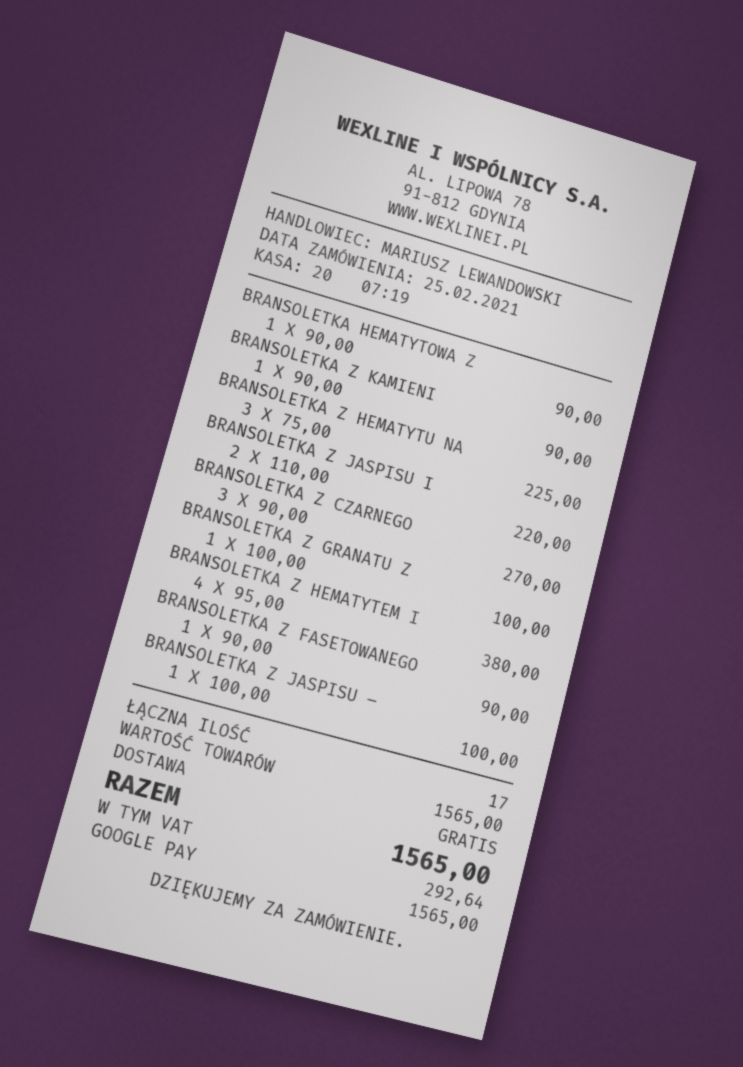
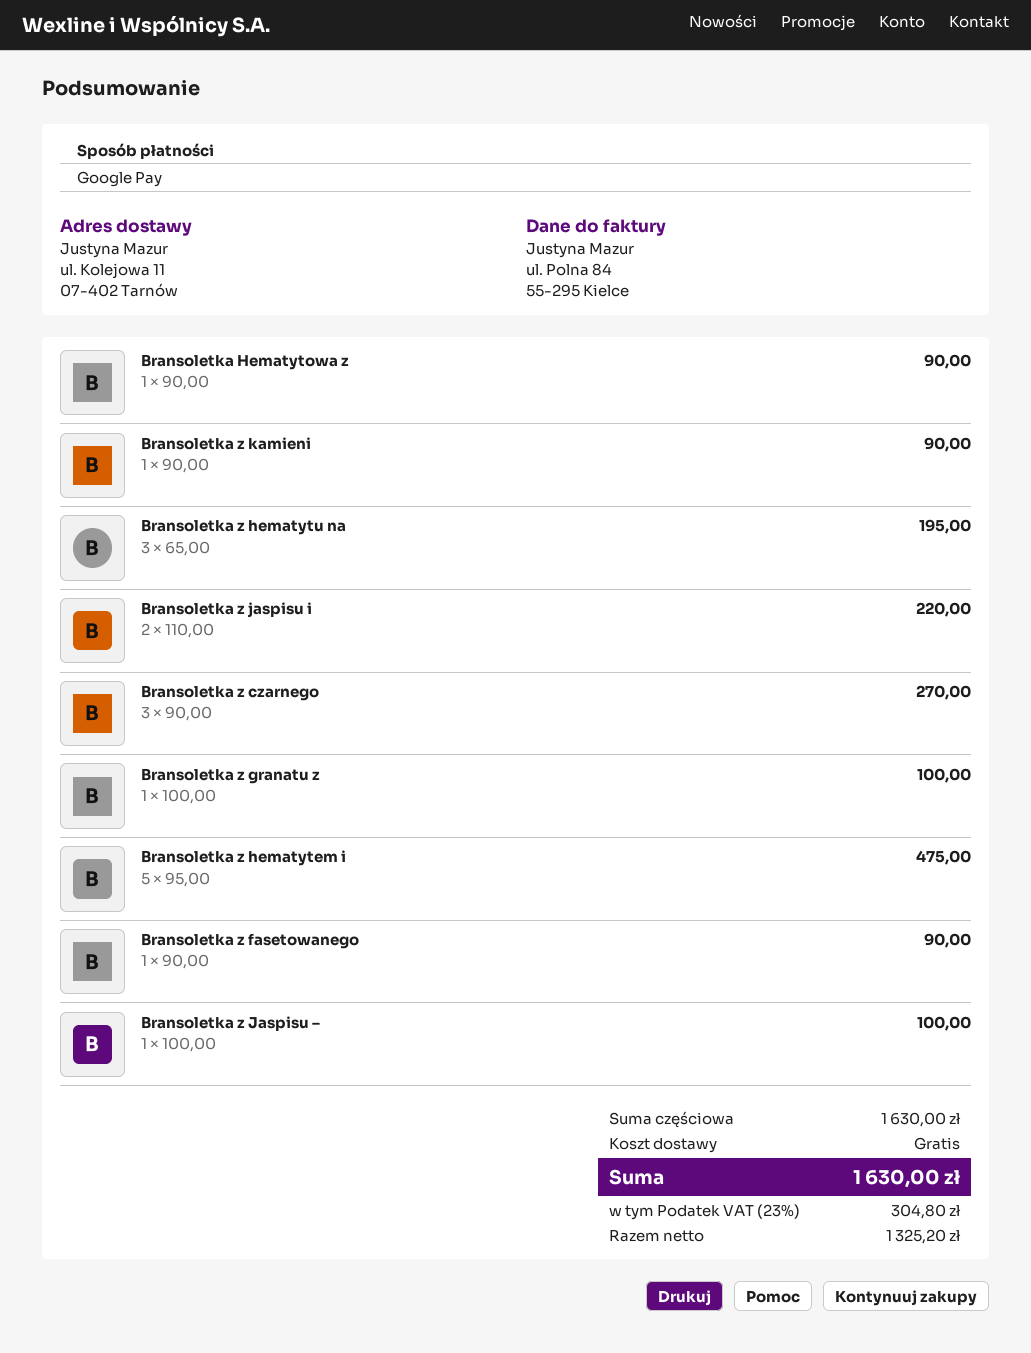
BRANSOLETKA Z HEMATYTU NA: 3 x 75.00 = 225.00 -> 3 x 65.00 = 195.00
BRANSOLETKA Z HEMATYTEM I: 4 x 95.00 = 380.00 -> 5 x 95.00 = 475.00
subtotal: 1565.00 -> 1630.00
tax: 292.64 -> 304.80
total: 1565.00 -> 1630.00

